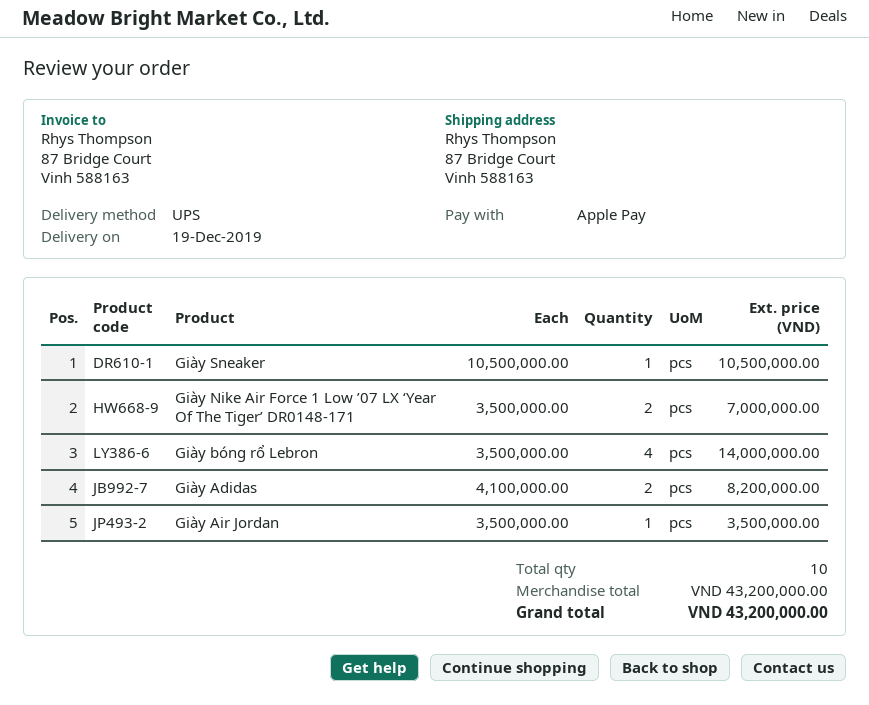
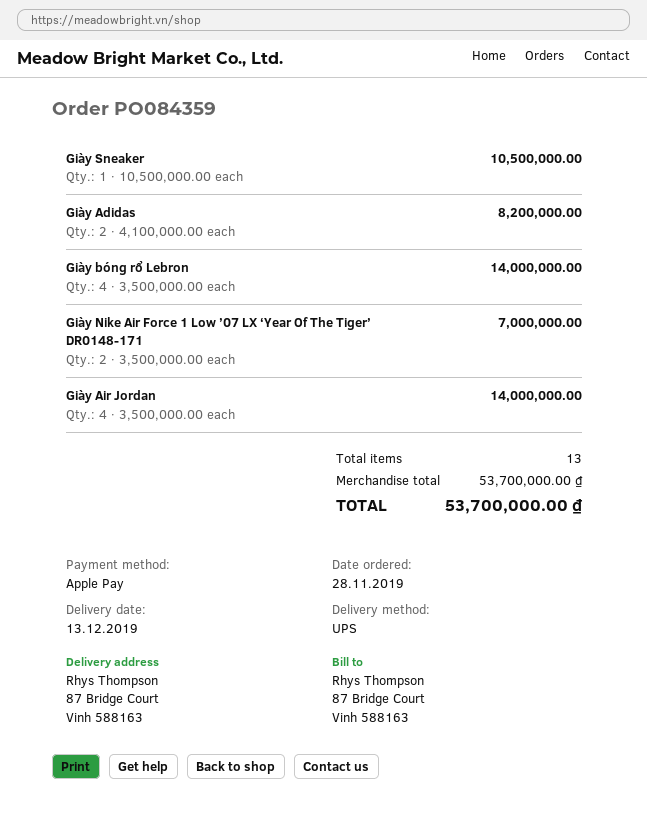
delivery date: 2019-12-19 -> 2019-12-13
Giày Air Jordan: 1 x 3500000.00 = 3500000.00 -> 4 x 3500000.00 = 14000000.00
total quantity: 10 -> 13
subtotal: 43200000.00 -> 53700000.00
total: 43200000.00 -> 53700000.00

